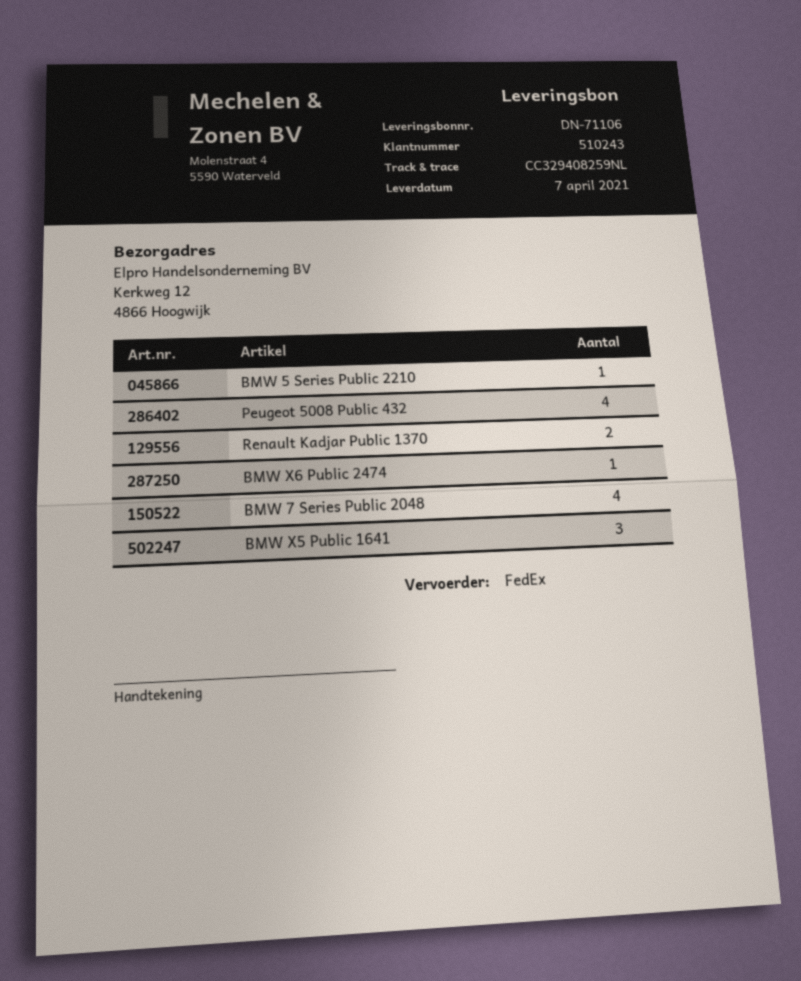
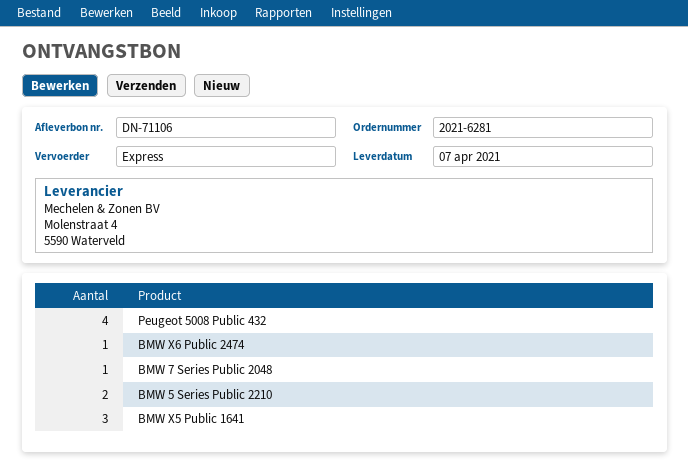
shipping method: FedEx -> express
BMW 5 Series Public 2210: 1 -> 2
Renault Kadjar Public 1370: 2 -> none
BMW 7 Series Public 2048: 4 -> 1

